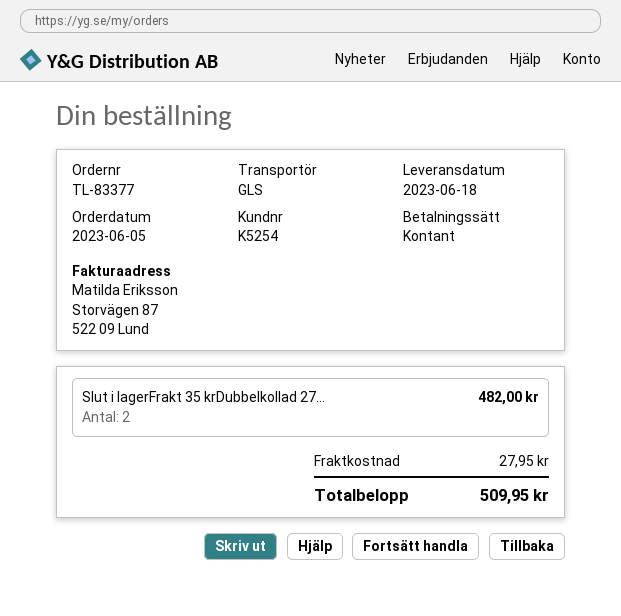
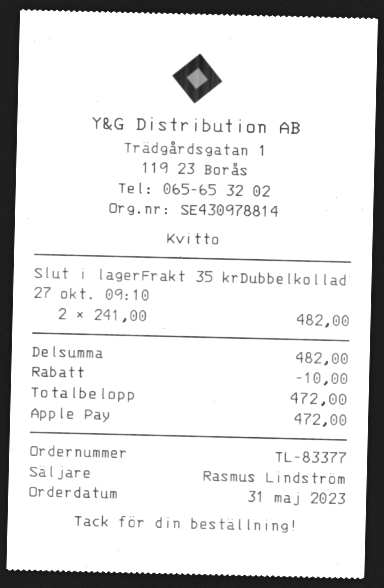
order date: 2023-06-05 -> 2023-05-31
payment method: cash -> Apple Pay
discount: none -> 10.00
shipping: 27.95 -> none
total: 509.95 -> 472.00

